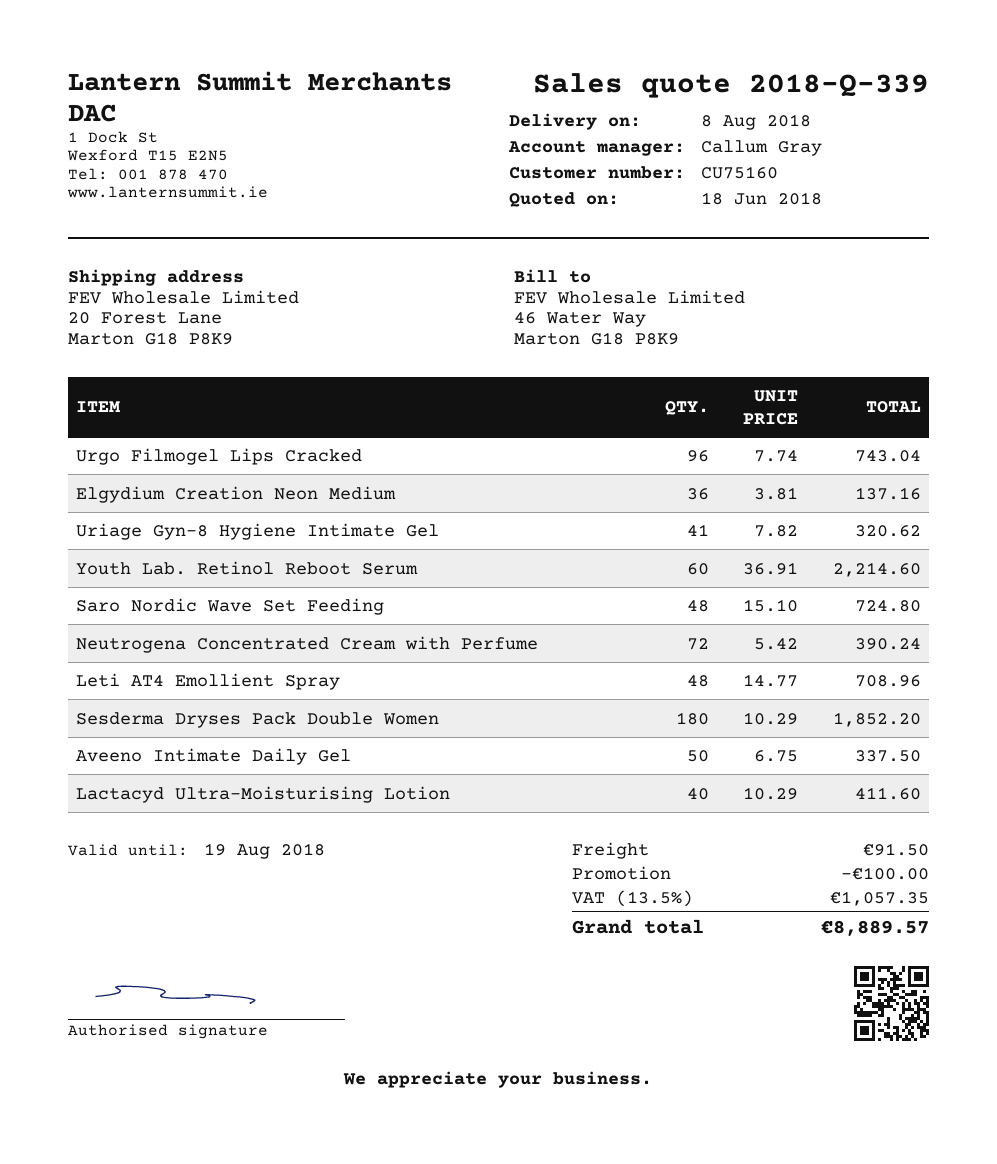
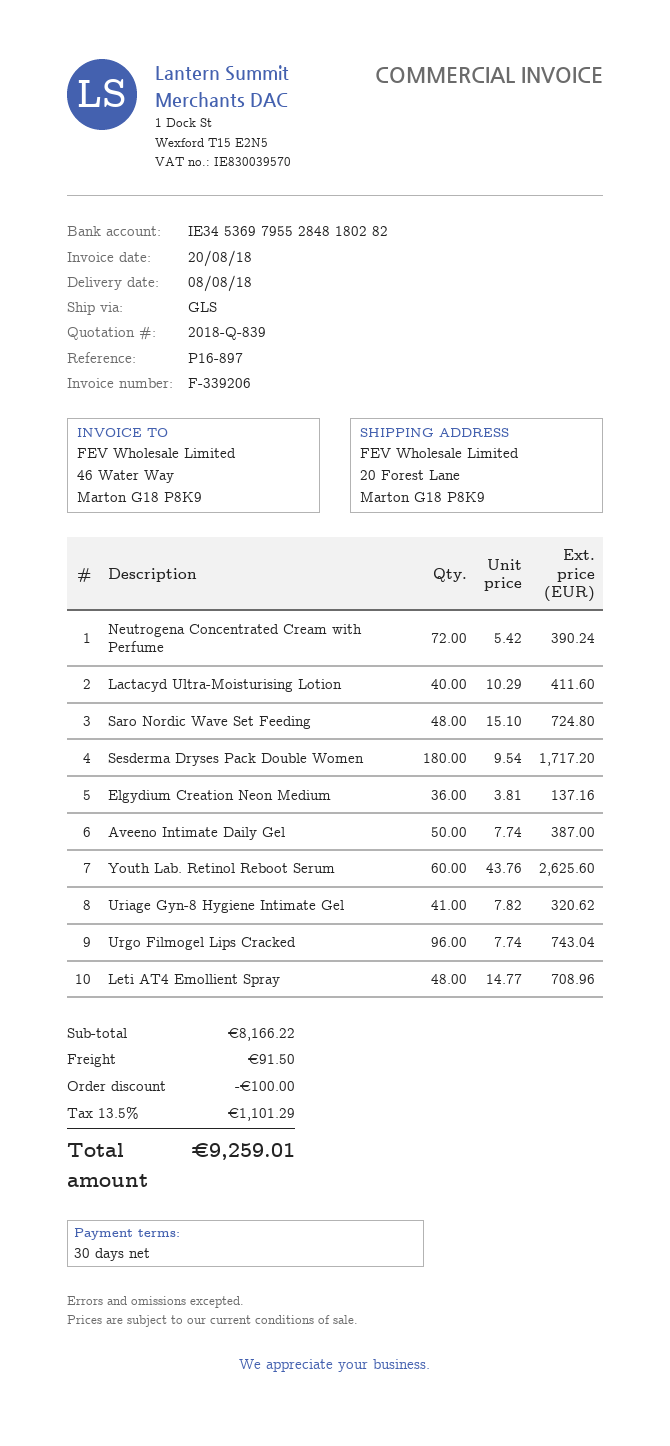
quote number: 2018-Q-339 -> 2018-Q-839
Youth Lab. Retinol Reboot Serum: 60 x 36.91 = 2214.60 -> 60 x 43.76 = 2625.60
Sesderma Dryses Pack Double Women: 180 x 10.29 = 1852.20 -> 180 x 9.54 = 1717.20
Aveeno Intimate Daily Gel: 50 x 6.75 = 337.50 -> 50 x 7.74 = 387.00
tax: 13.5% = 1057.35 -> 13.5% = 1101.29
total: 8889.57 -> 9259.01

